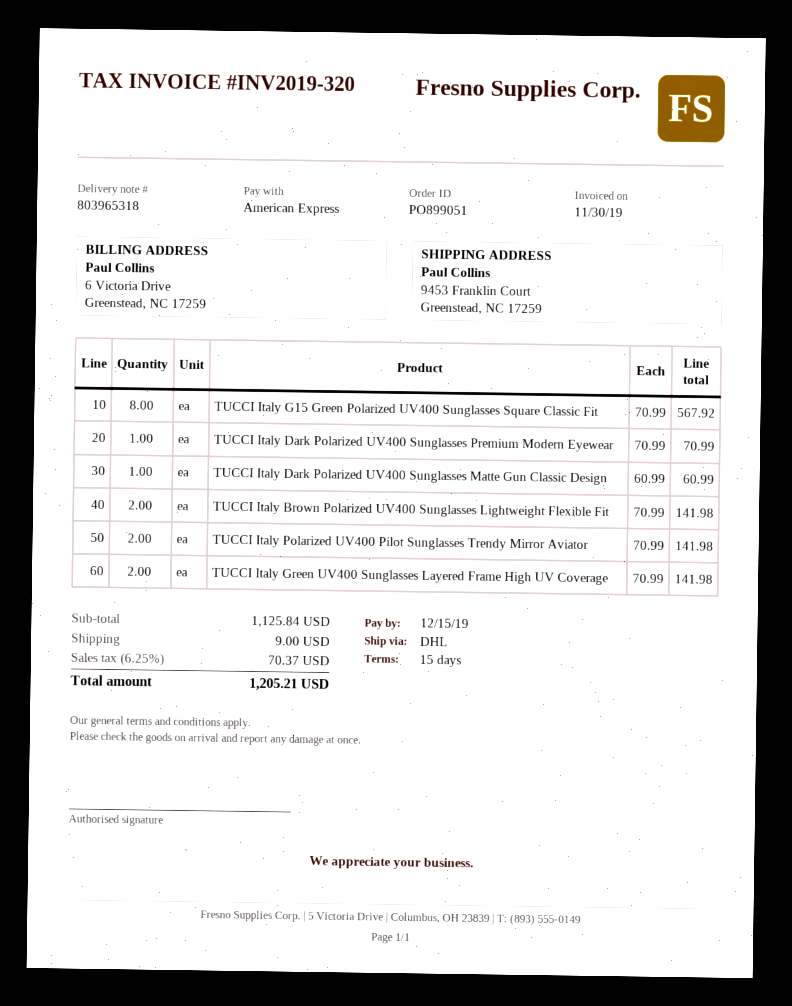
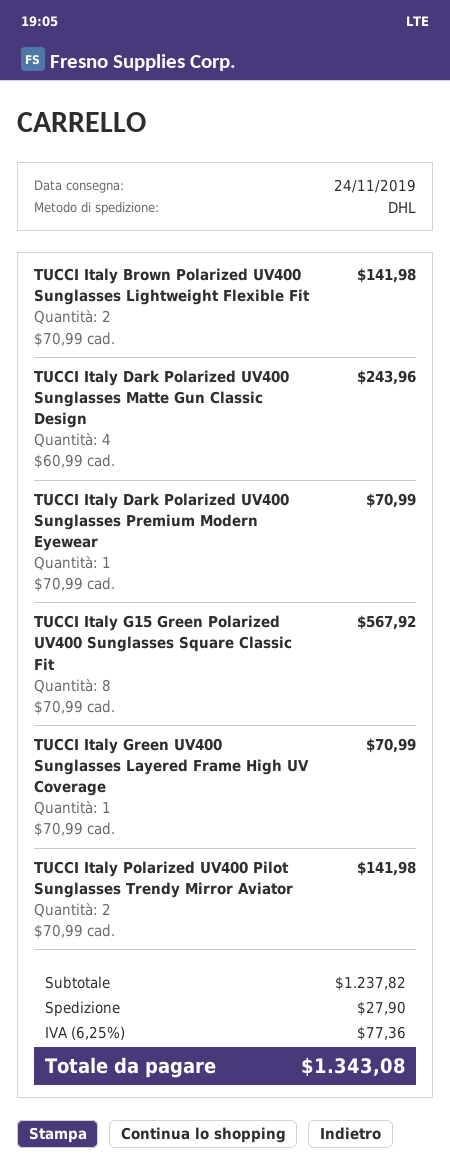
TUCCI Italy Dark Polarized UV400 Sunglasses Matte Gun Classic Design: 1 x 60.99 = 60.99 -> 4 x 60.99 = 243.96
TUCCI Italy Green UV400 Sunglasses Layered Frame High UV Coverage: 2 x 70.99 = 141.98 -> 1 x 70.99 = 70.99
subtotal: 1125.84 -> 1237.82
shipping: 9.00 -> 27.90
tax: 6.25% = 70.37 -> 6.25% = 77.36
total: 1205.21 -> 1343.08

